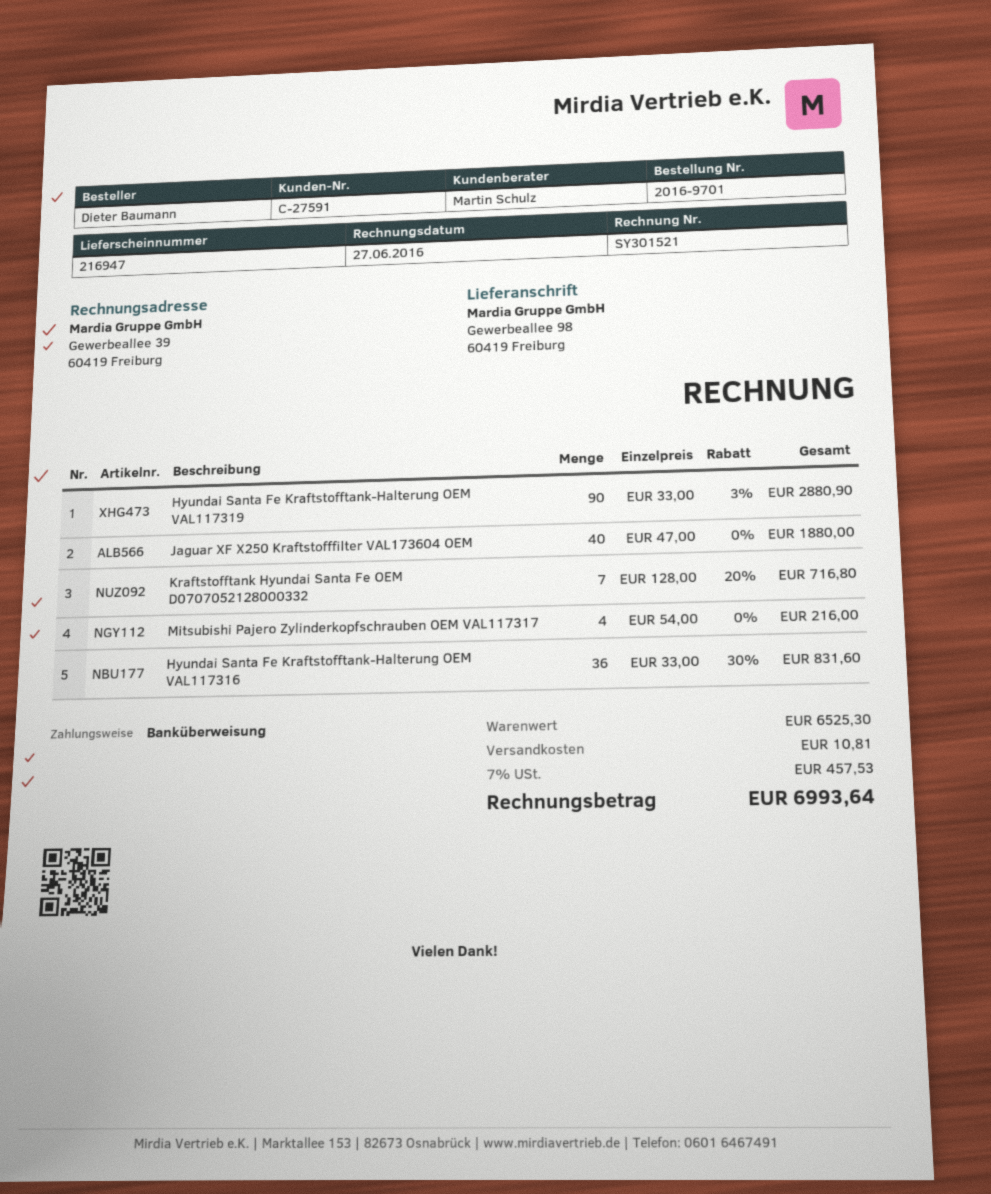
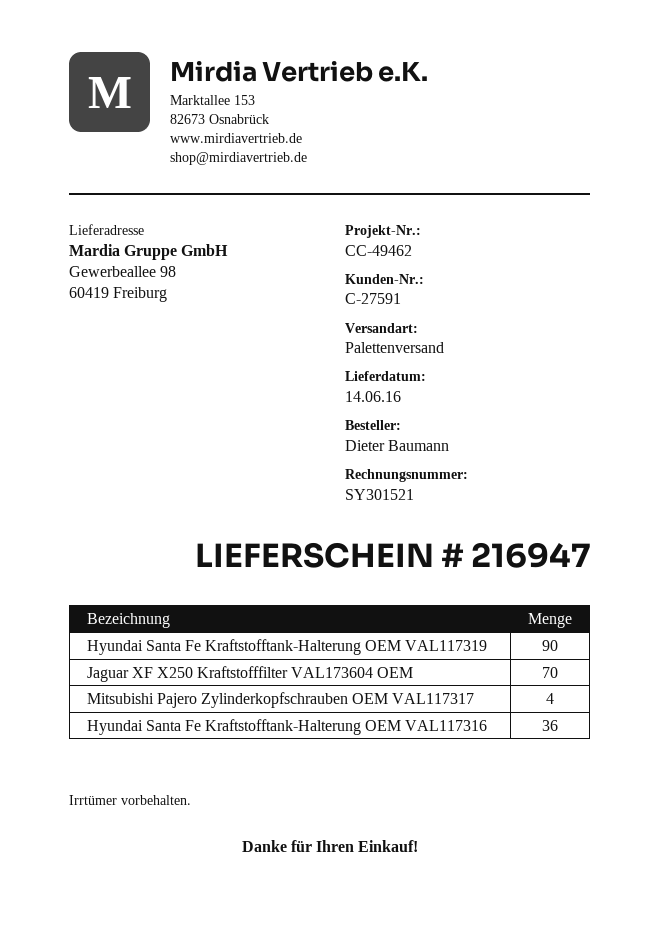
Jaguar XF X250 Kraftstofffilter VAL173604 OEM: 40 -> 70
Kraftstofftank Hyundai Santa Fe OEM D0707052128000332: 7 -> none

